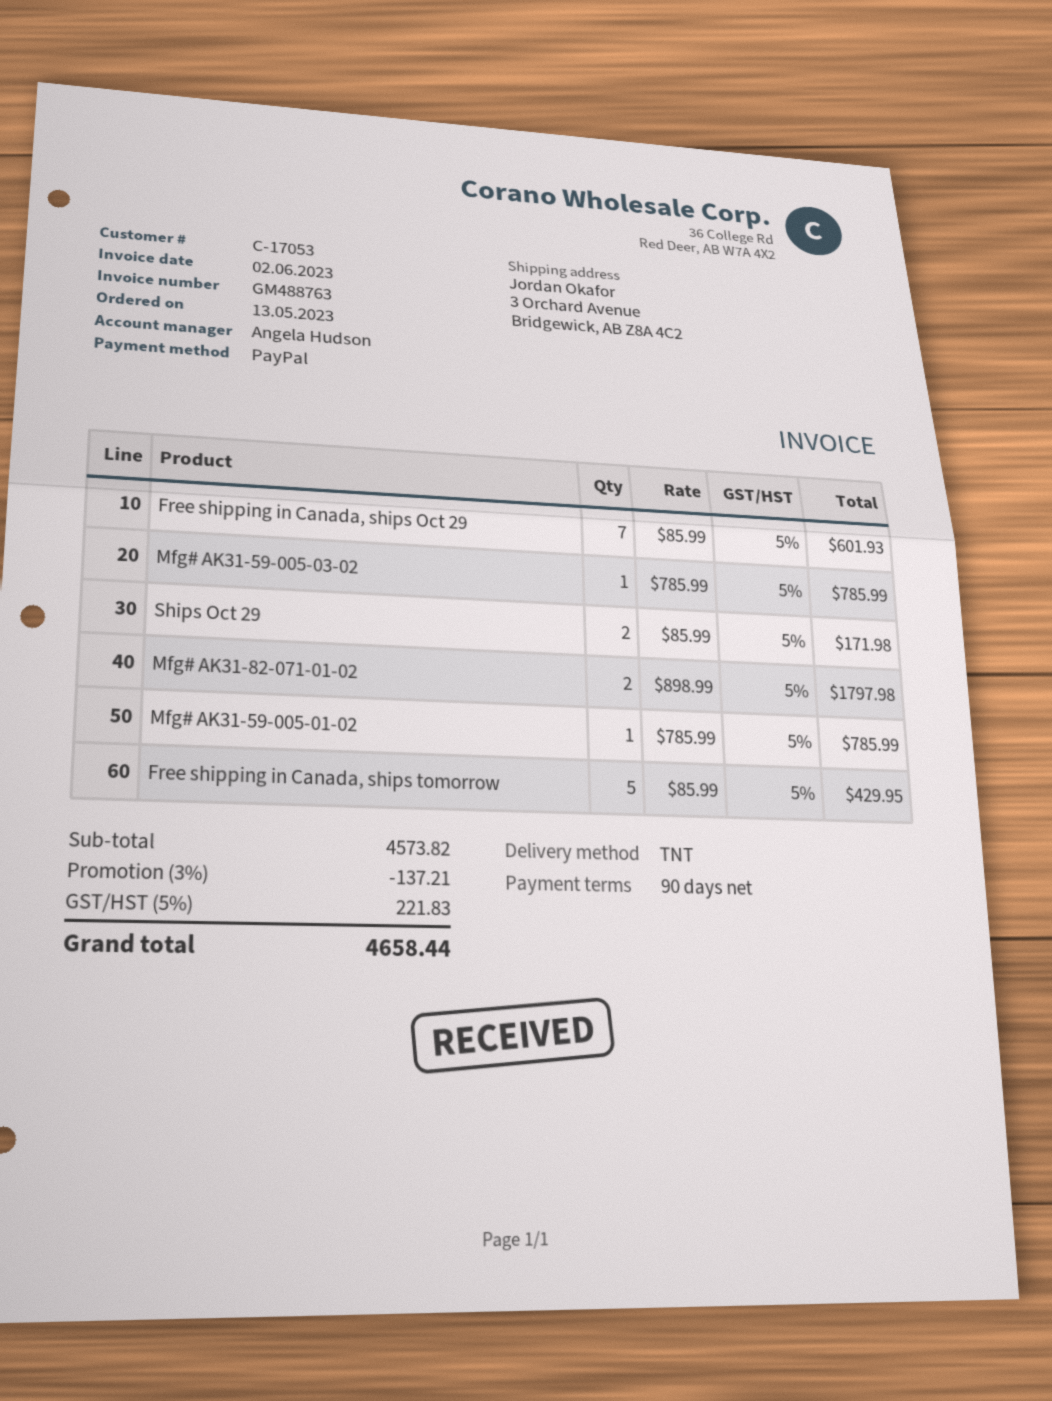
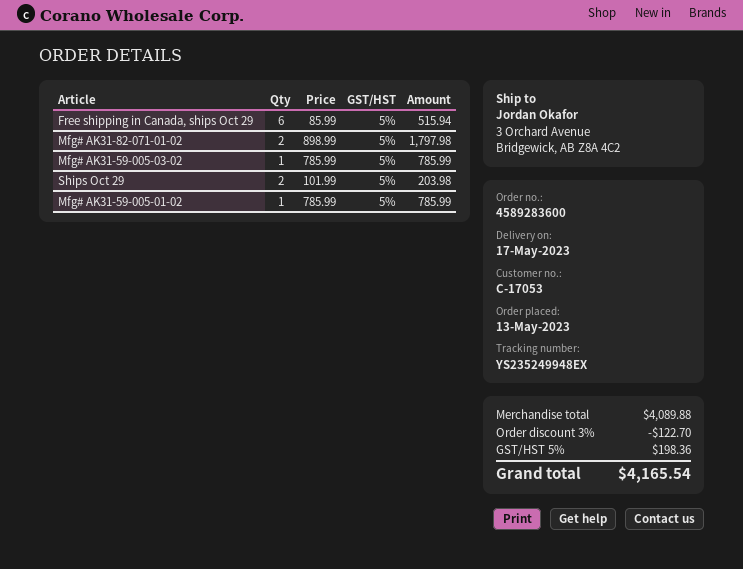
Free shipping in Canada, ships Oct 29: 7 x 85.99 = 601.93 -> 6 x 85.99 = 515.94
Ships Oct 29: 2 x 85.99 = 171.98 -> 2 x 101.99 = 203.98
Free shipping in Canada, ships tomorrow: 5 x 85.99 = 429.95 -> none
subtotal: 4573.82 -> 4089.88
discount: 3% = 137.21 -> 3% = 122.70
tax: 5% = 221.83 -> 5% = 198.36
total: 4658.44 -> 4165.54

